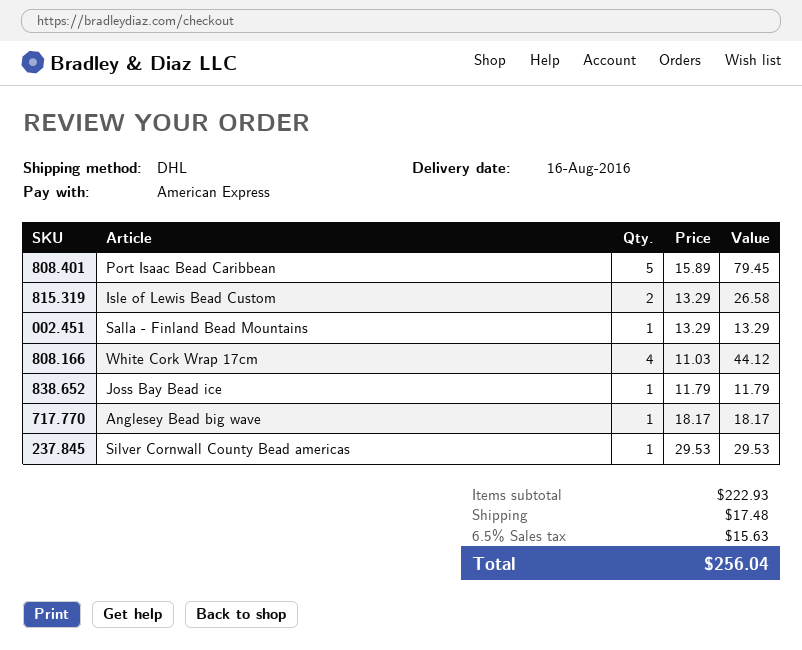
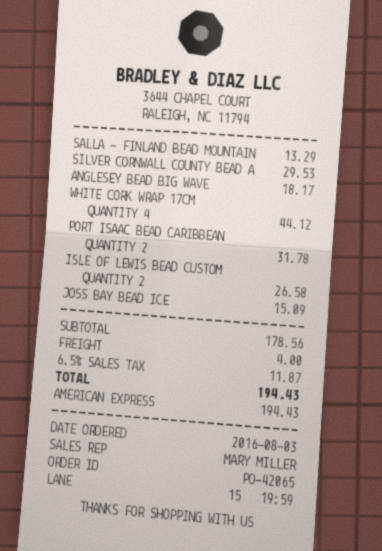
Port Isaac Bead Caribbean: 5 for 79.45 -> 2 for 31.78
Joss Bay Bead ice: 1 for 11.79 -> 1 for 15.09
subtotal: 222.93 -> 178.56
shipping: 17.48 -> 4.00
tax: 6.5% = 15.63 -> 6.5% = 11.87
total: 256.04 -> 194.43

